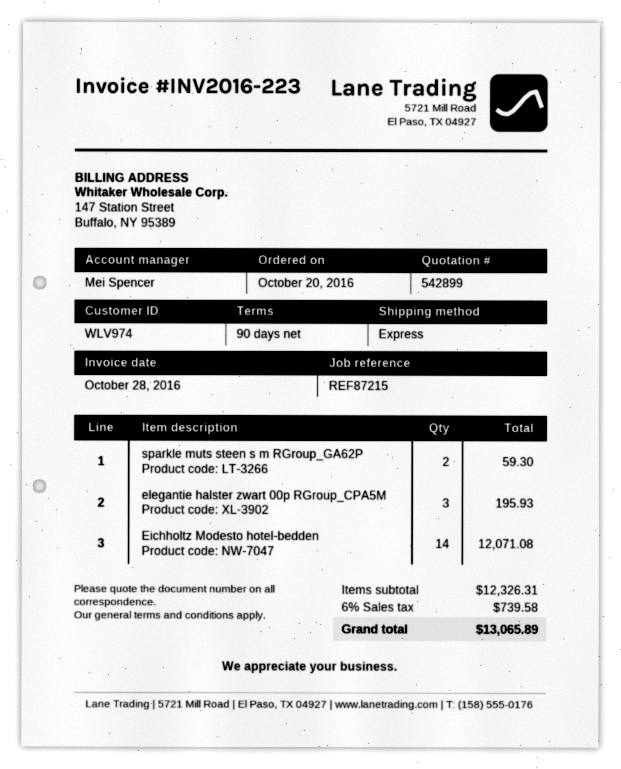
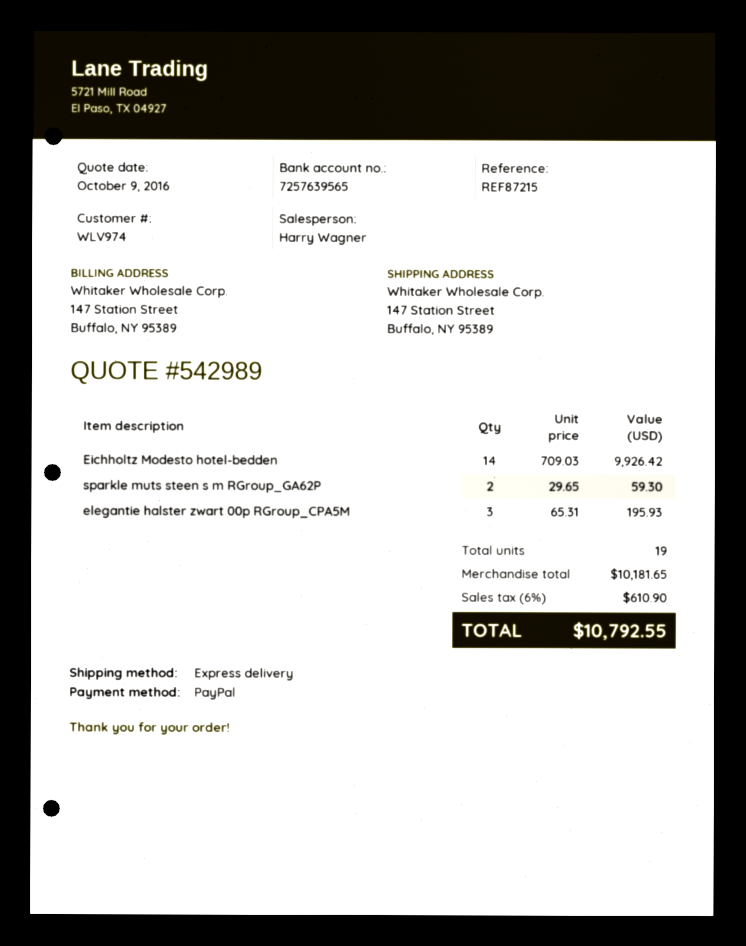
quote number: 542899 -> 542989
sales rep: Mei Spencer -> Harry Wagner
Eichholtz Modesto hotel-bedden: 14 for 12071.08 -> 14 for 9926.42
subtotal: 12326.31 -> 10181.65
tax: 6% = 739.58 -> 6% = 610.90
total: 13065.89 -> 10792.55

